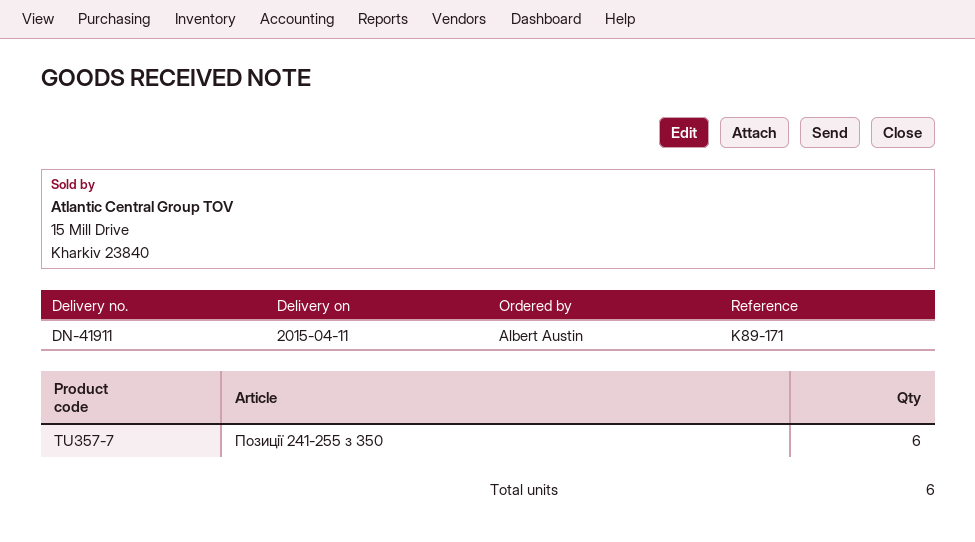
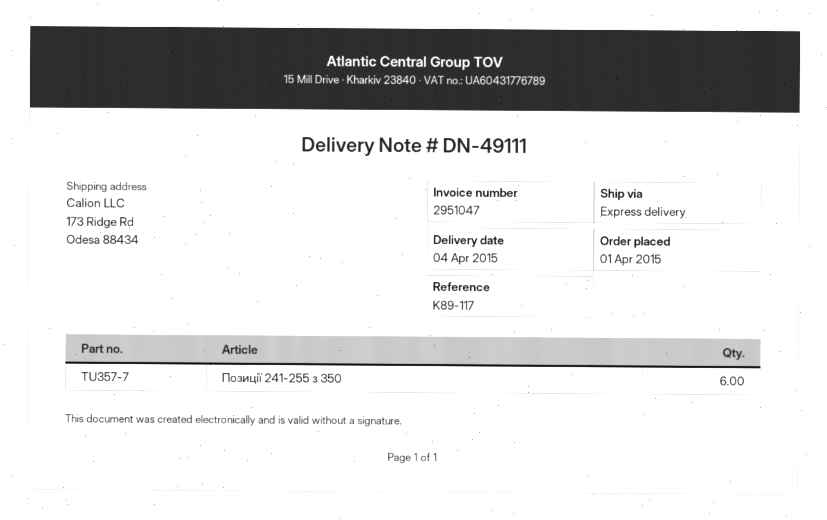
delivery note number: DN-41911 -> DN-49111
delivery date: 2015-04-11 -> 2015-04-04
reference: K89-171 -> K89-117

